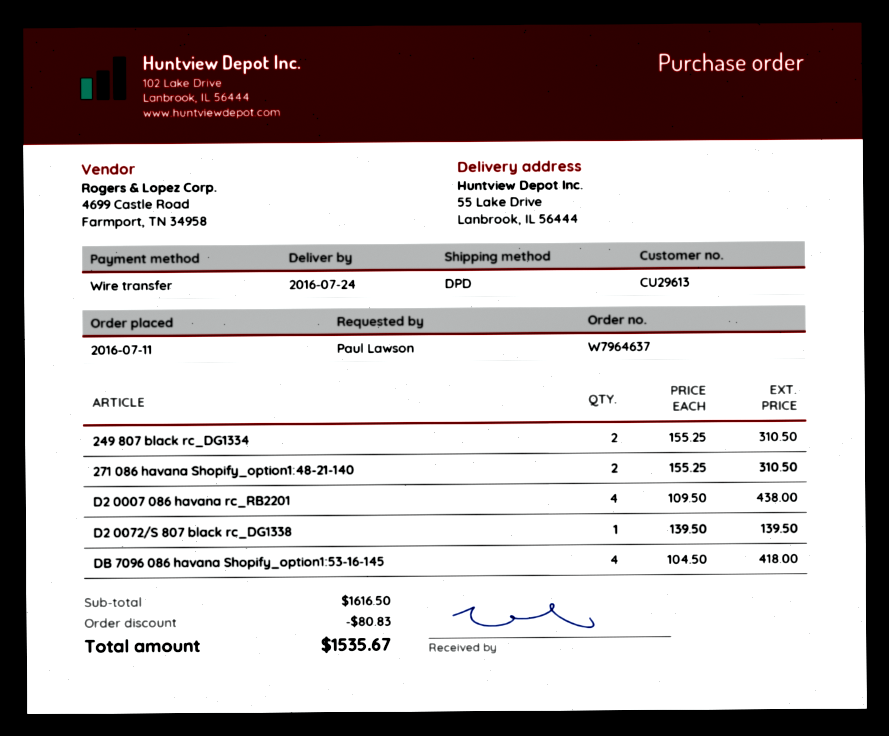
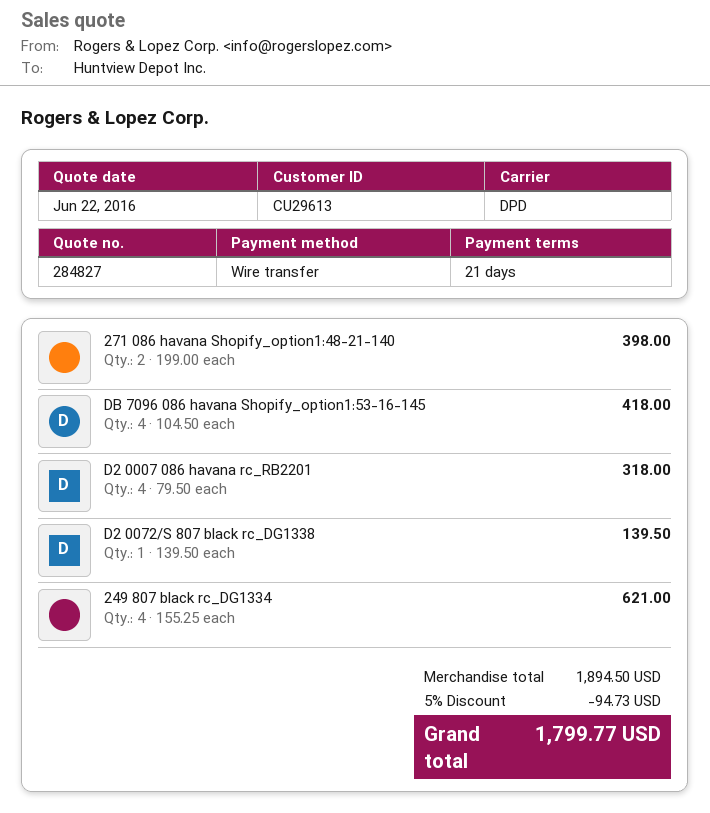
249 807 black rc_DG1334: 2 x 155.25 = 310.50 -> 4 x 155.25 = 621.00
271 086 havana Shopify_option1:48-21-140: 2 x 155.25 = 310.50 -> 2 x 199.00 = 398.00
D2 0007 086 havana rc_RB2201: 4 x 109.50 = 438.00 -> 4 x 79.50 = 318.00
subtotal: 1616.50 -> 1894.50
discount: 80.83 -> 94.73
total: 1535.67 -> 1799.77

